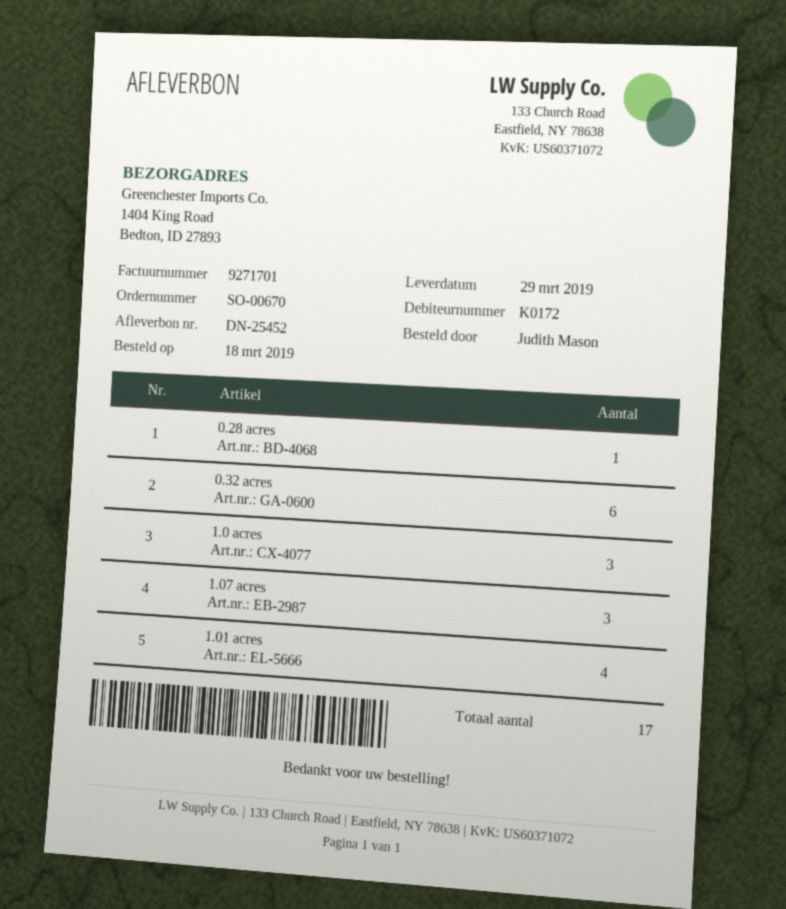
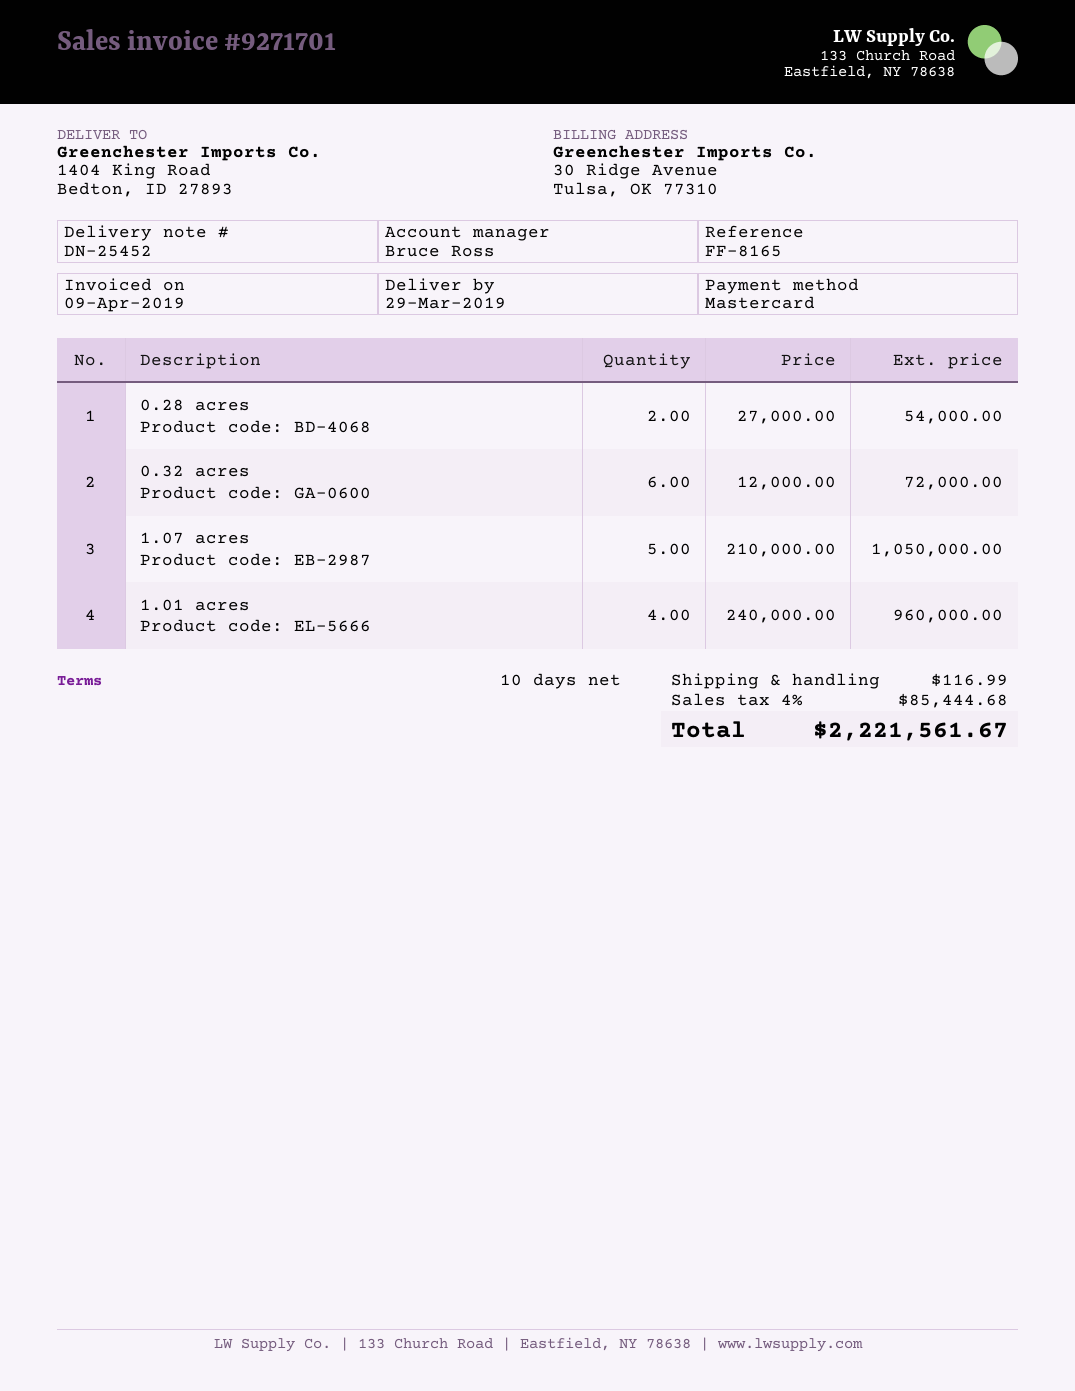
0.28 acres: 1 -> 2
1.0 acres: 3 -> none
1.07 acres: 3 -> 5

